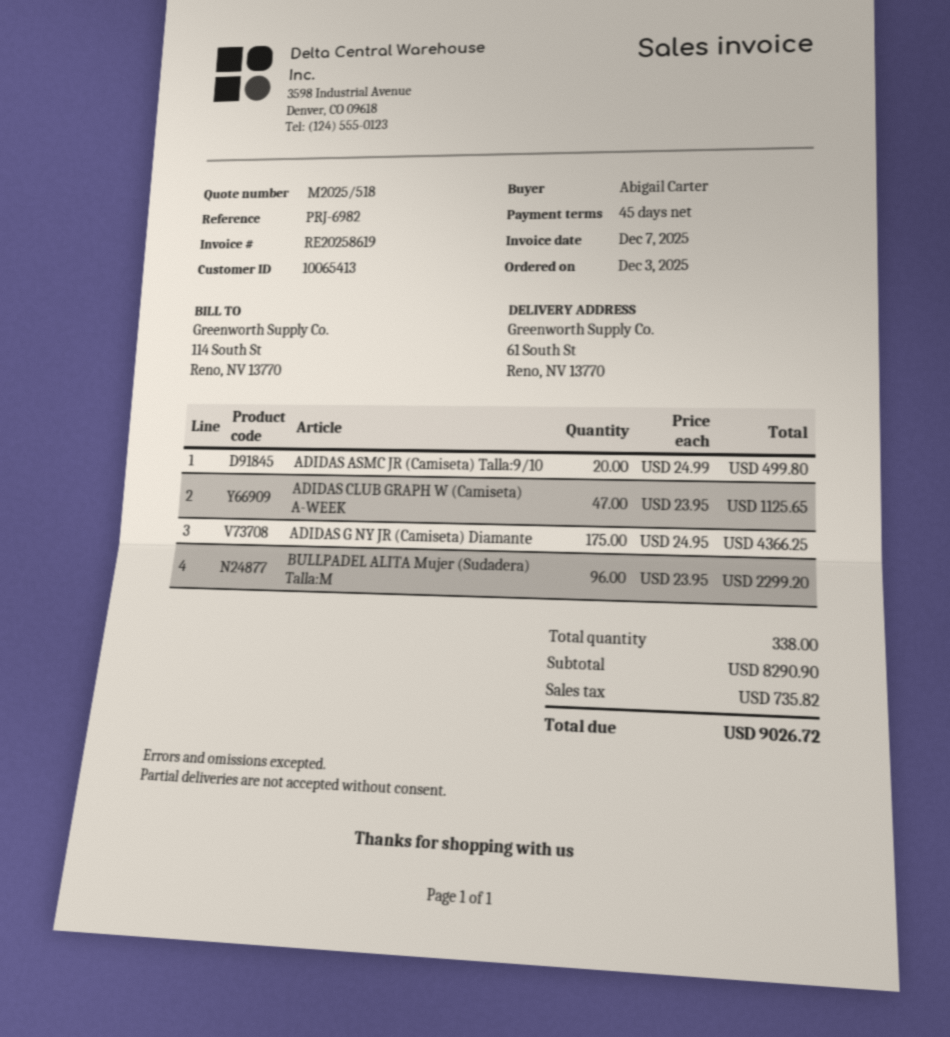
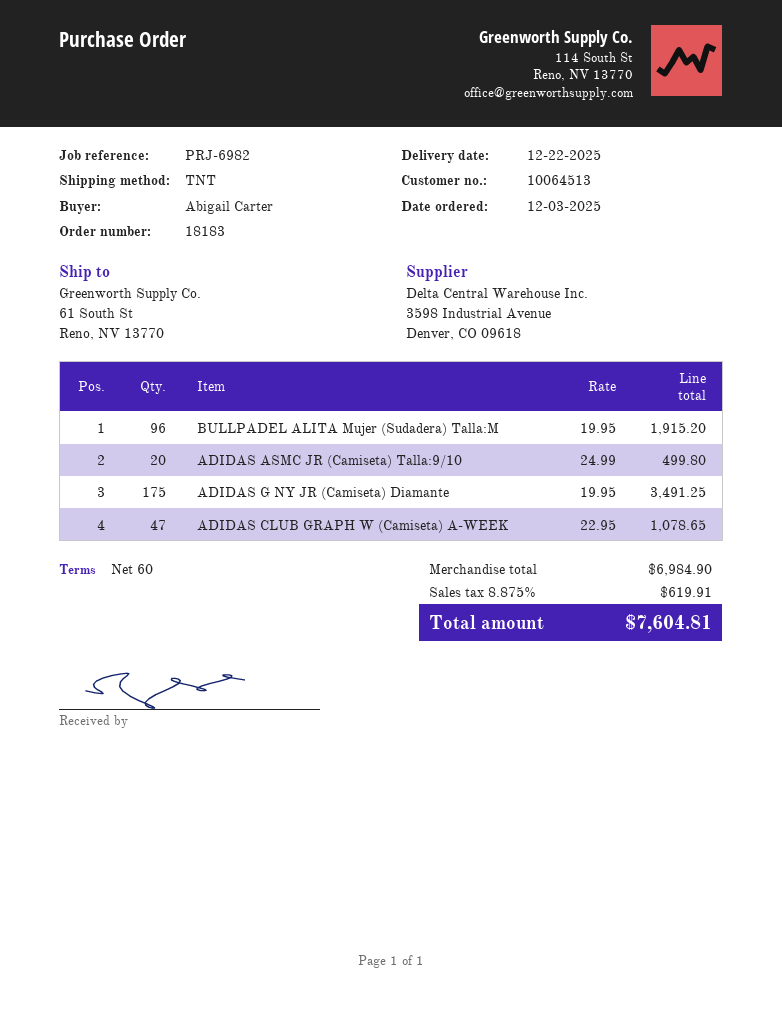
payment terms: 45 days -> 60 days
customer number: 10065413 -> 10064513
ADIDAS CLUB GRAPH W (Camiseta) A-WEEK: 47 x 23.95 = 1125.65 -> 47 x 22.95 = 1078.65
ADIDAS G NY JR (Camiseta) Diamante: 175 x 24.95 = 4366.25 -> 175 x 19.95 = 3491.25
BULLPADEL ALITA Mujer (Sudadera) Talla:M: 96 x 23.95 = 2299.20 -> 96 x 19.95 = 1915.20
subtotal: 8290.90 -> 6984.90
tax: 735.82 -> 619.91
total: 9026.72 -> 7604.81

